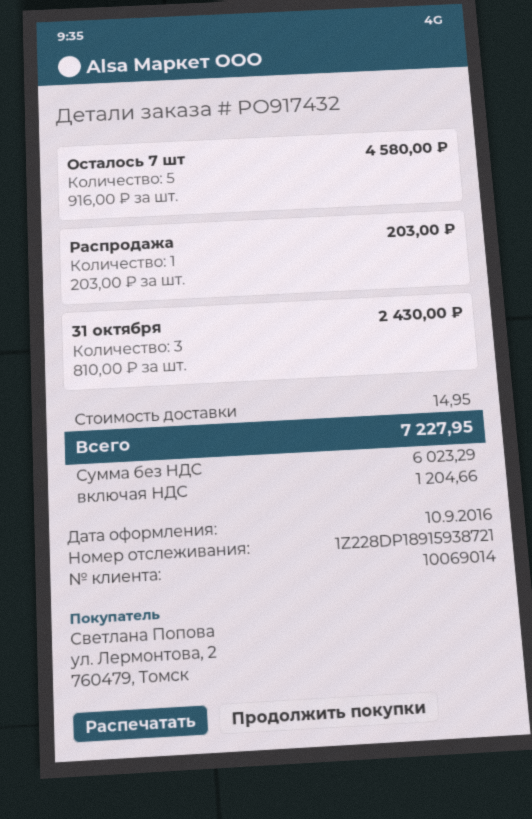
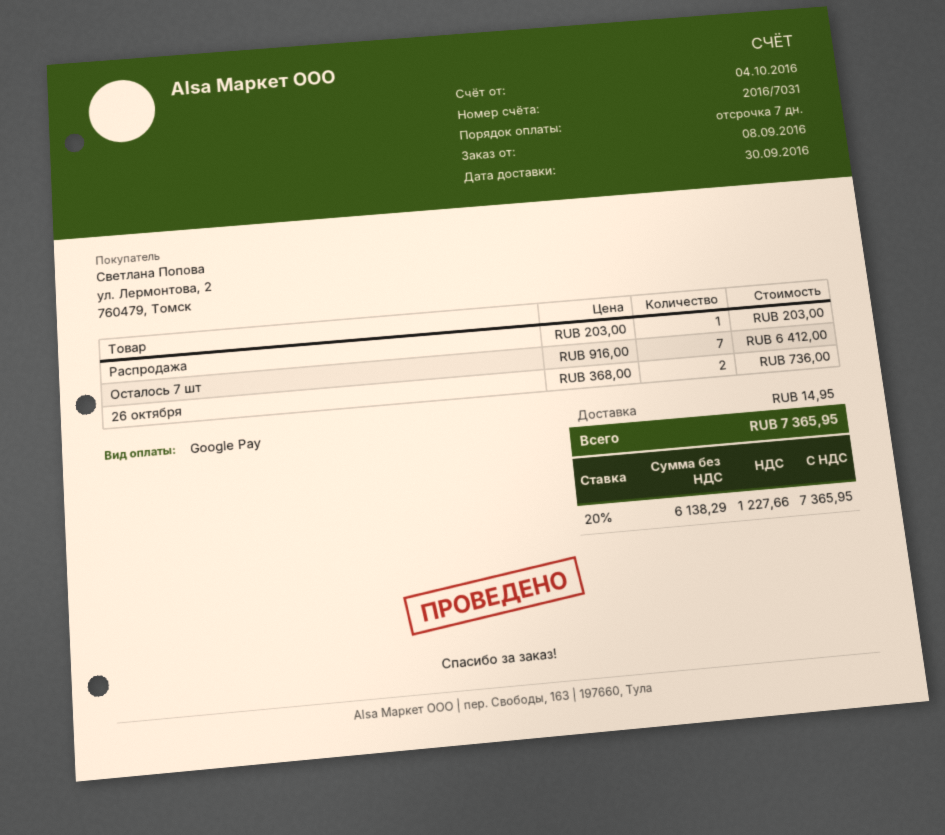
order date: 2016-09-10 -> 2016-09-08
Осталось 7 шт: 5 x 916.00 = 4580.00 -> 7 x 916.00 = 6412.00
31 октября: 3 x 810.00 = 2430.00 -> none
26 октября: none -> 2 x 368.00 = 736.00
net: 6023.29 -> 6138.29
tax: 1204.66 -> 1227.66
total: 7227.95 -> 7365.95

